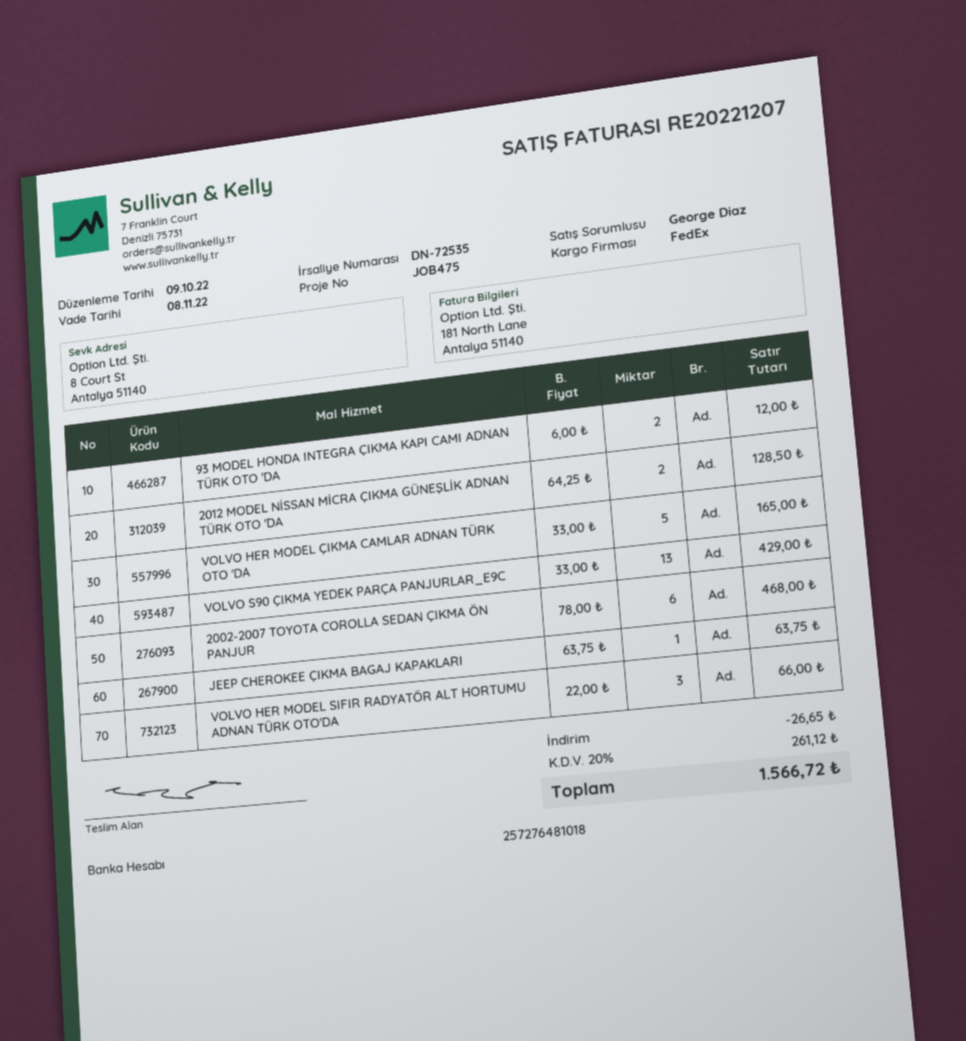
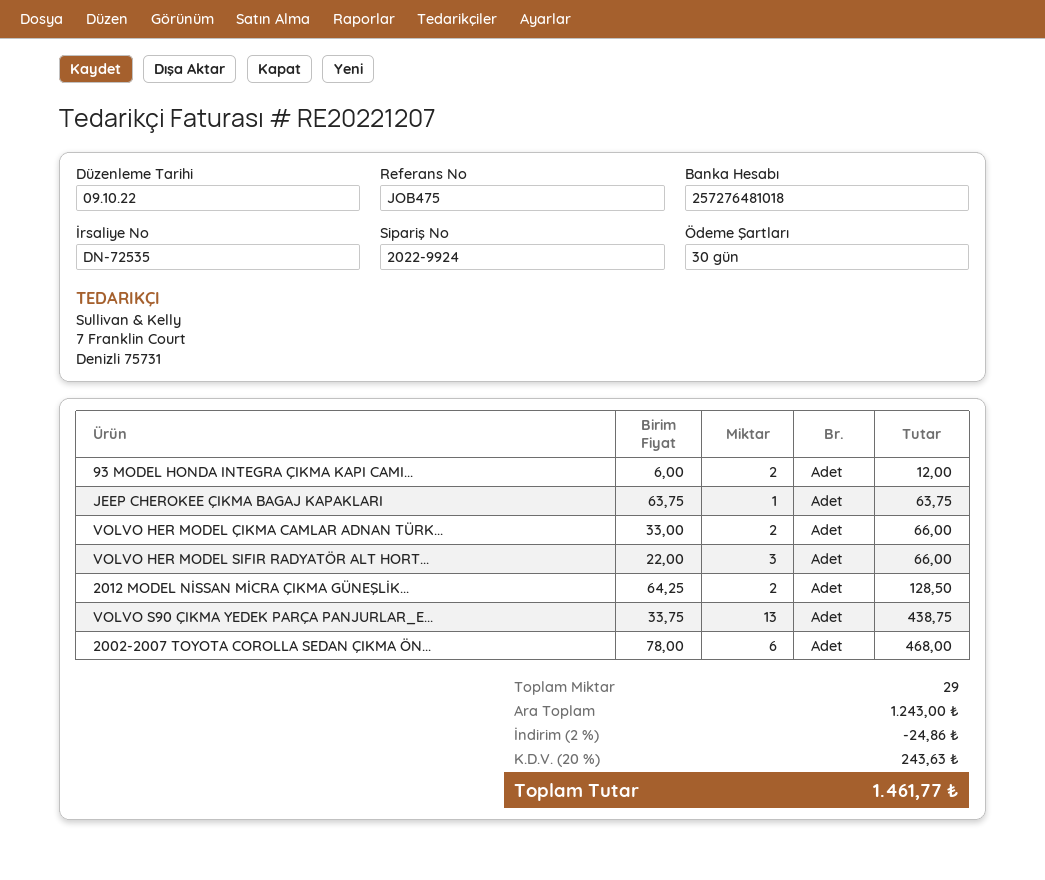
VOLVO HER MODEL ÇIKMA CAMLAR ADNAN TÜRK OTO 'DA: 5 x 33.00 = 165.00 -> 2 x 33.00 = 66.00
VOLVO S90 ÇIKMA YEDEK PARÇA PANJURLAR_E9C: 13 x 33.00 = 429.00 -> 13 x 33.75 = 438.75
discount: 26.65 -> 24.86
tax: 20% = 261.12 -> 20% = 243.63
total: 1566.72 -> 1461.77

